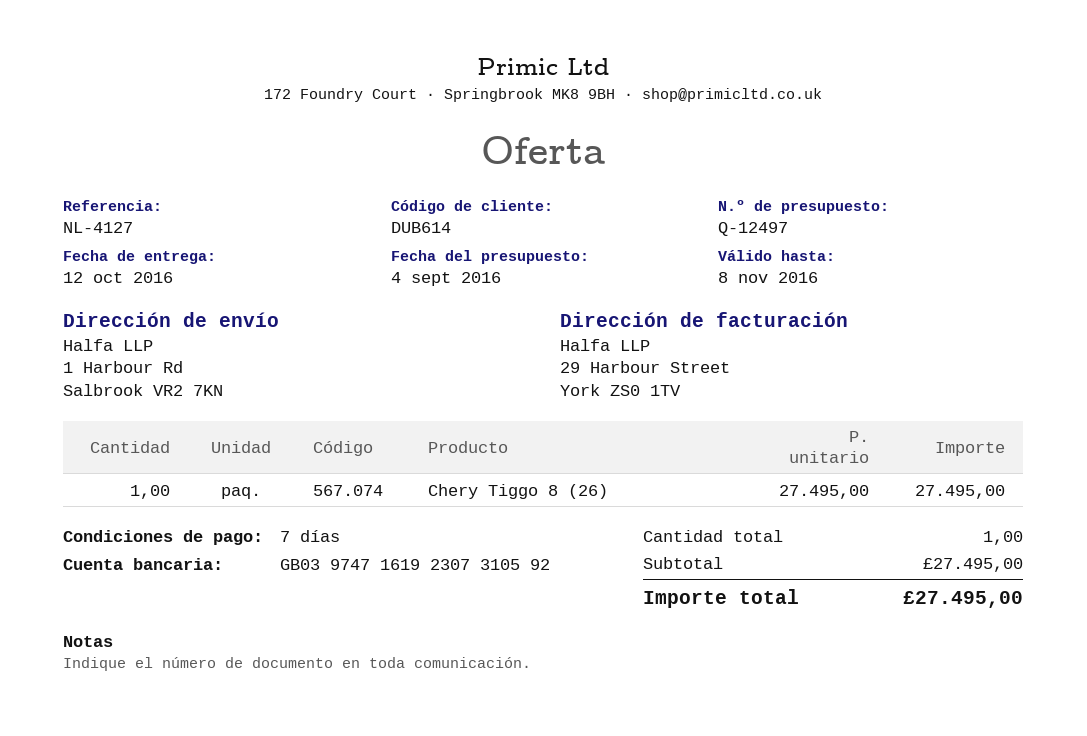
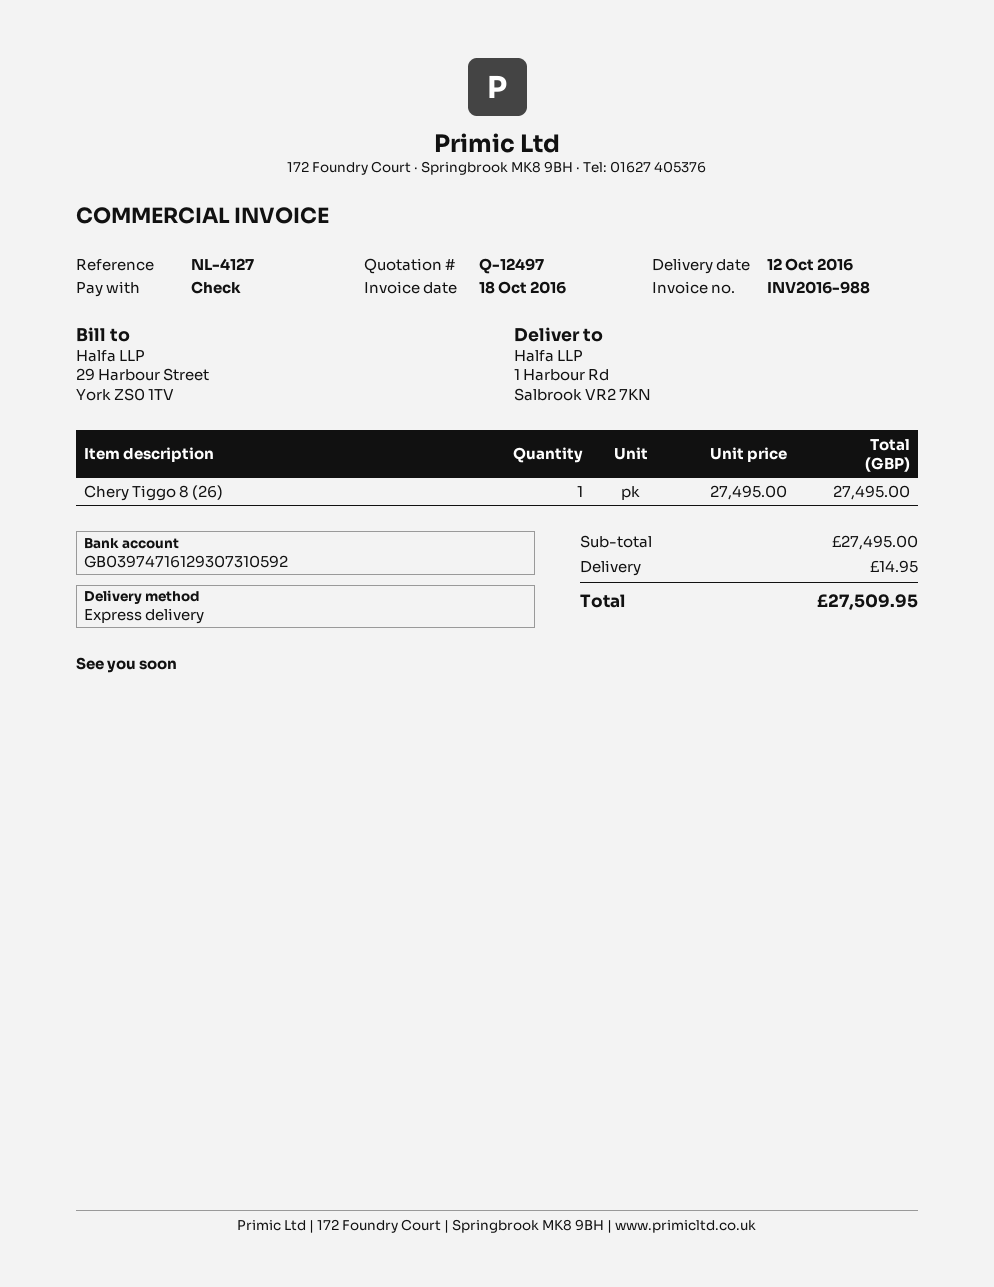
bank account: GB03974716192307310592 -> GB03974716129307310592
shipping: none -> 14.95
total: 27495.00 -> 27509.95

